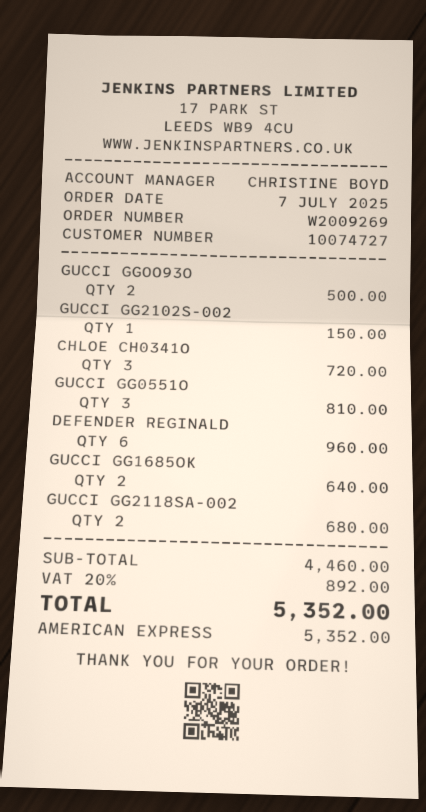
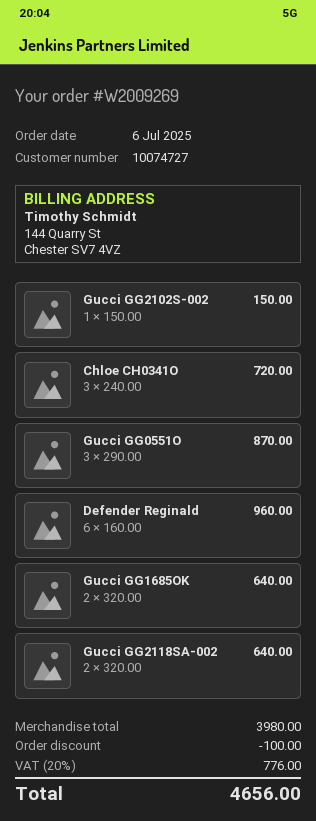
order date: 2025-07-07 -> 2025-07-06
GUCCI GGOO93O: 2 for 500.00 -> none
GUCCI GG0551O: 3 for 810.00 -> 3 for 870.00
GUCCI GG2118SA-002: 2 for 680.00 -> 2 for 640.00
subtotal: 4460.00 -> 3980.00
discount: none -> 100.00
tax: 20% = 892.00 -> 20% = 776.00
total: 5352.00 -> 4656.00

